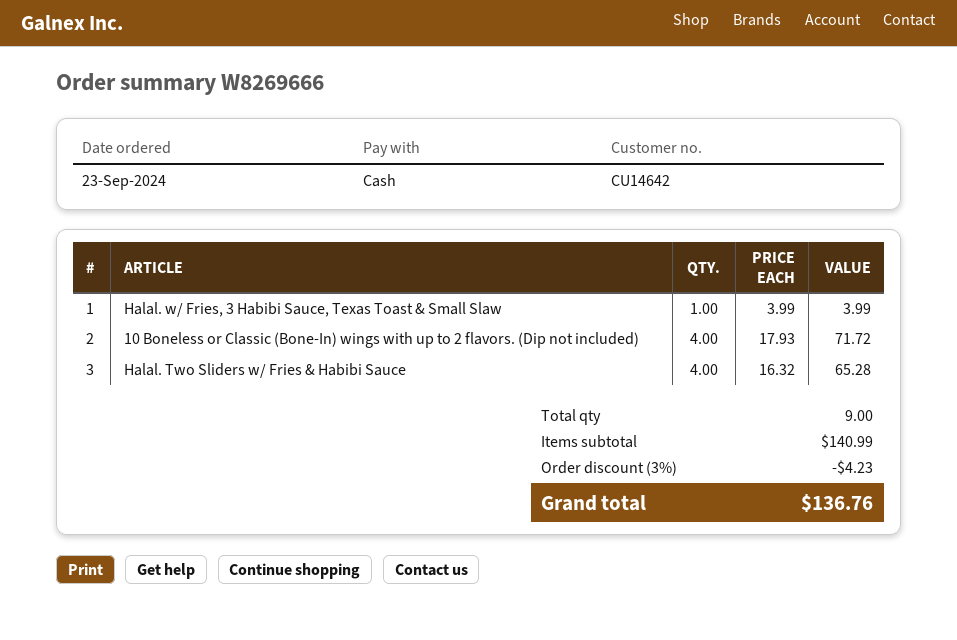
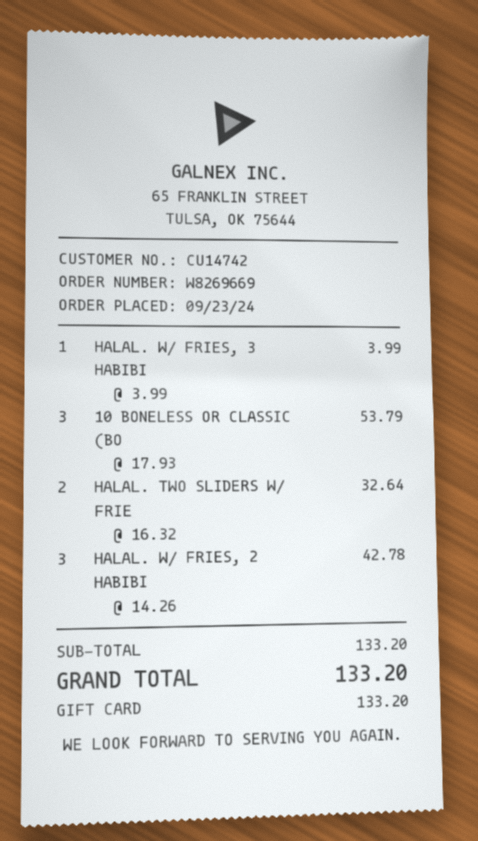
order number: W8269666 -> W8269669
customer number: CU14642 -> CU14742
payment method: cash -> gift card
10 Boneless or Classic (Bone-In) wings with up to 2 flavors. (Dip not included): 4 x 17.93 = 71.72 -> 3 x 17.93 = 53.79
Halal. Two Sliders w/ Fries & Habibi Sauce: 4 x 16.32 = 65.28 -> 2 x 16.32 = 32.64
HALAL. W/ FRIES, 2 HABIBI: none -> 3 x 14.26 = 42.78
subtotal: 140.99 -> 133.20
discount: 3% = 4.23 -> none
total: 136.76 -> 133.20

